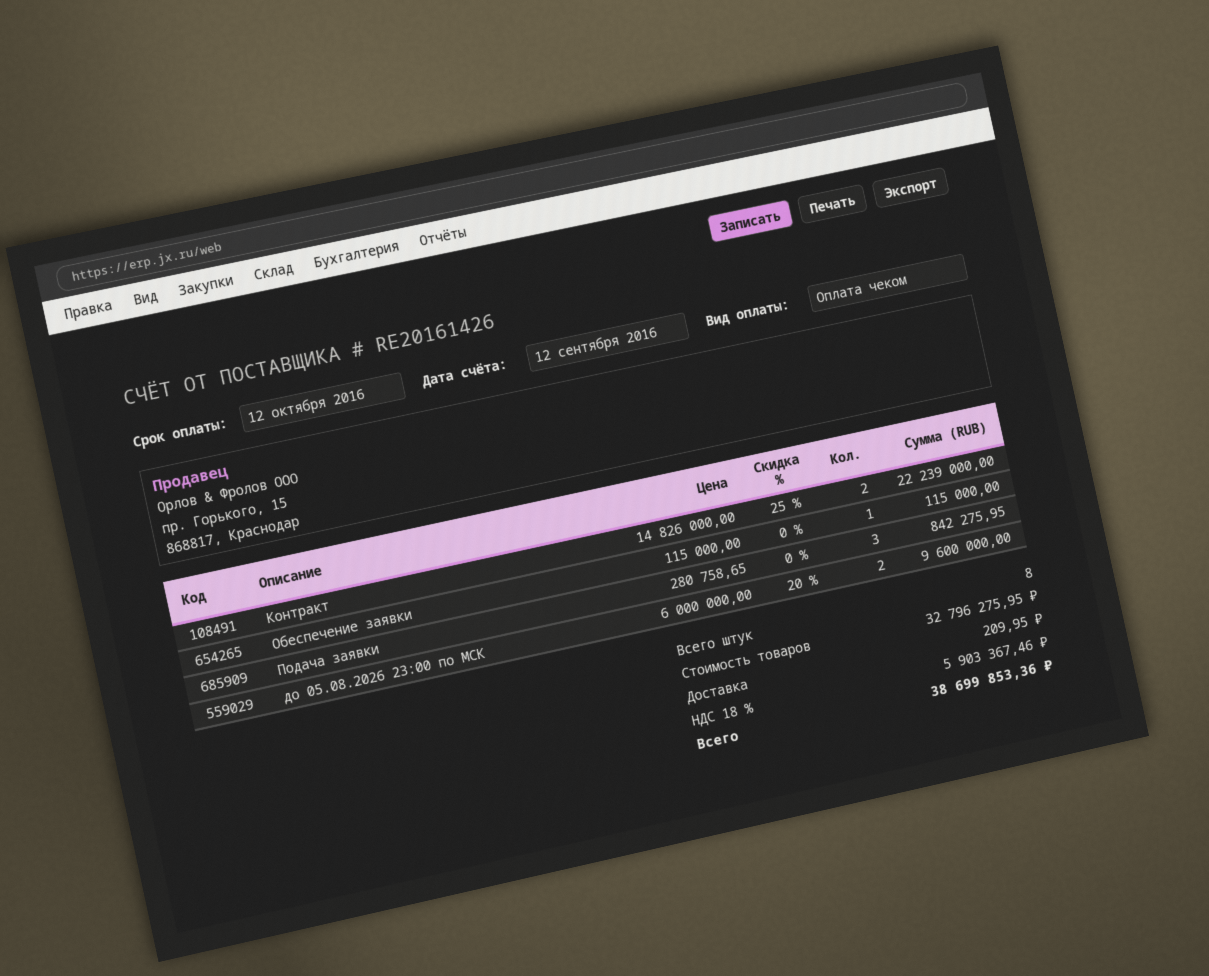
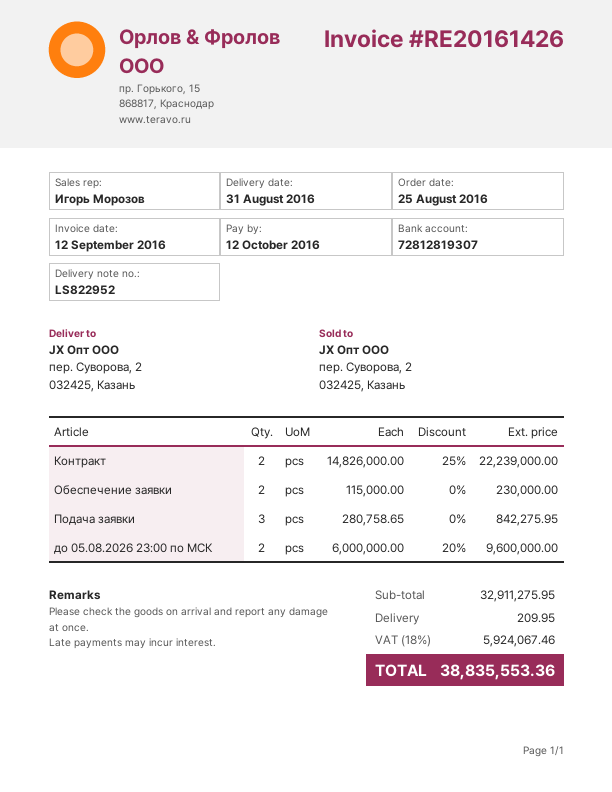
Обеспечение заявки: 1 x 115000.00 = 115000.00 -> 2 x 115000.00 = 230000.00
subtotal: 32796275.95 -> 32911275.95
tax: 18% = 5903367.46 -> 18% = 5924067.46
total: 38699853.36 -> 38835553.36

